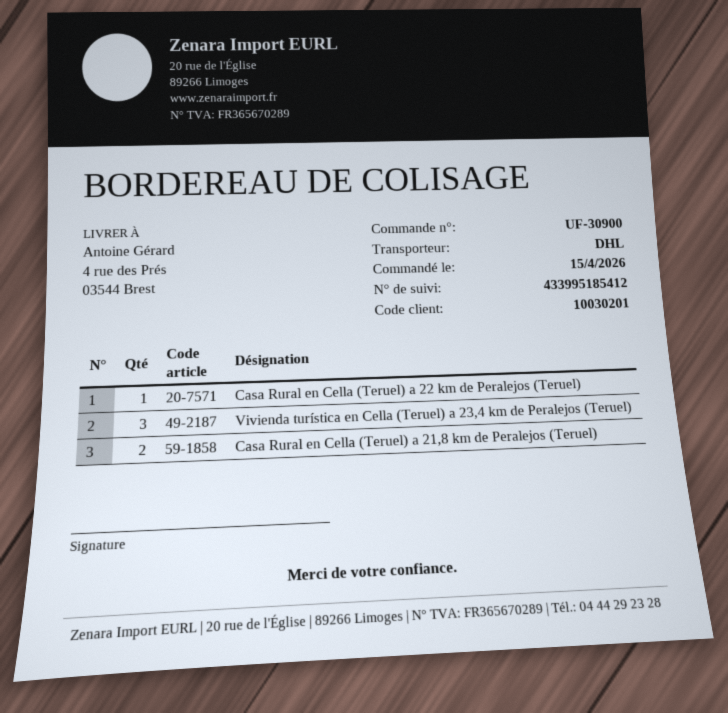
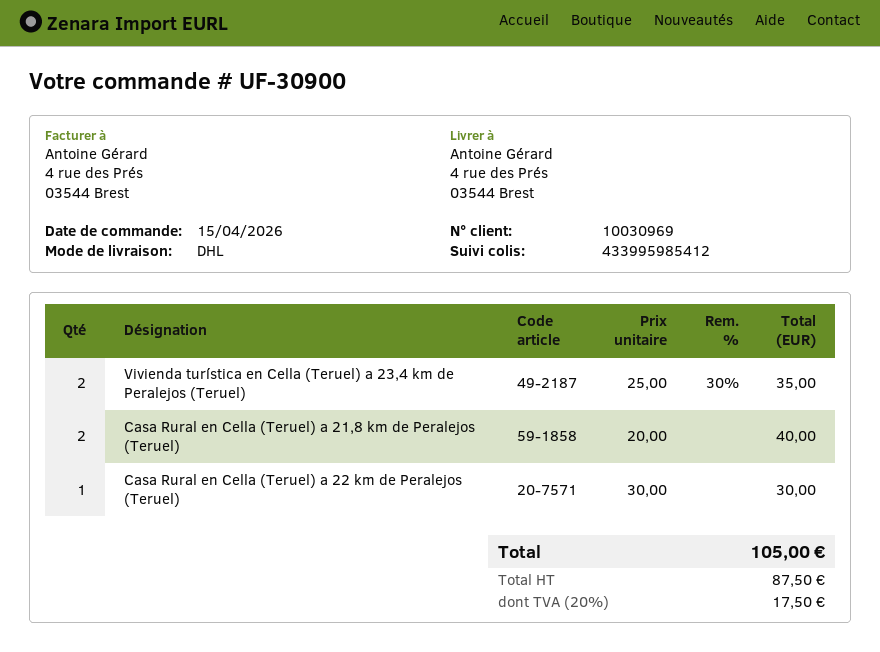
customer number: 10030201 -> 10030969
tracking number: 433995185412 -> 433995985412
Vivienda turística en Cella (Teruel) a 23,4 km de Peralejos (Teruel): 3 -> 2

